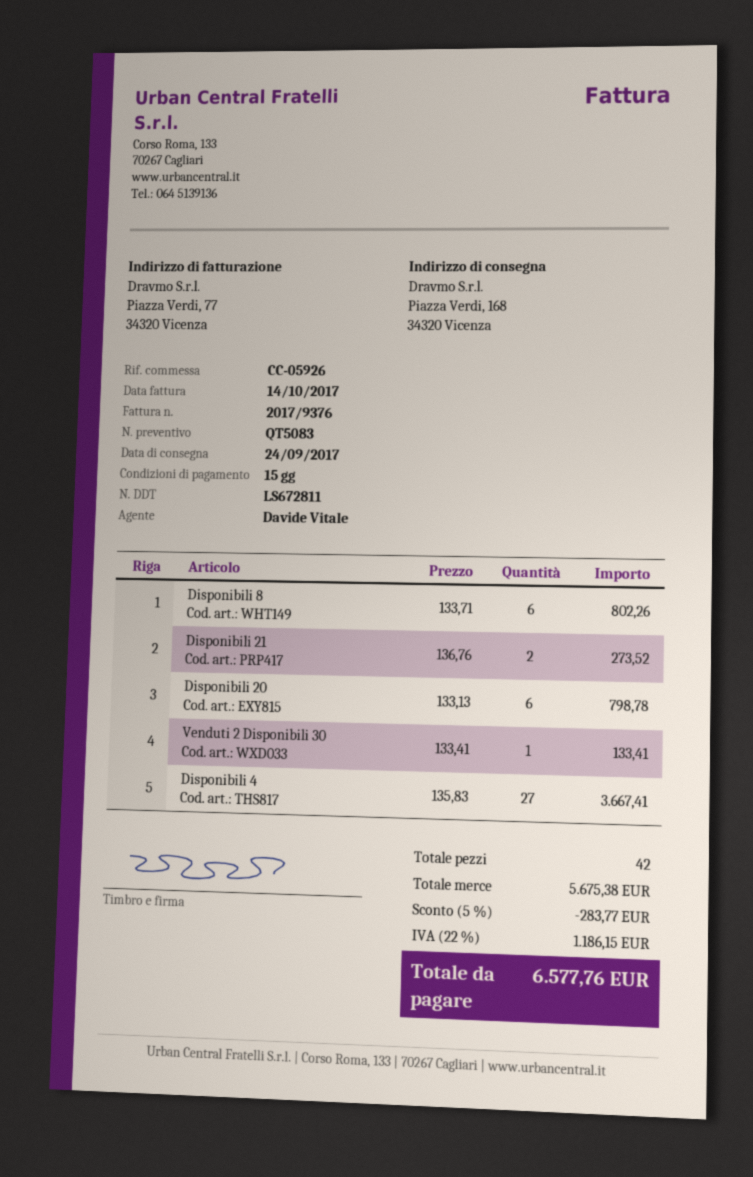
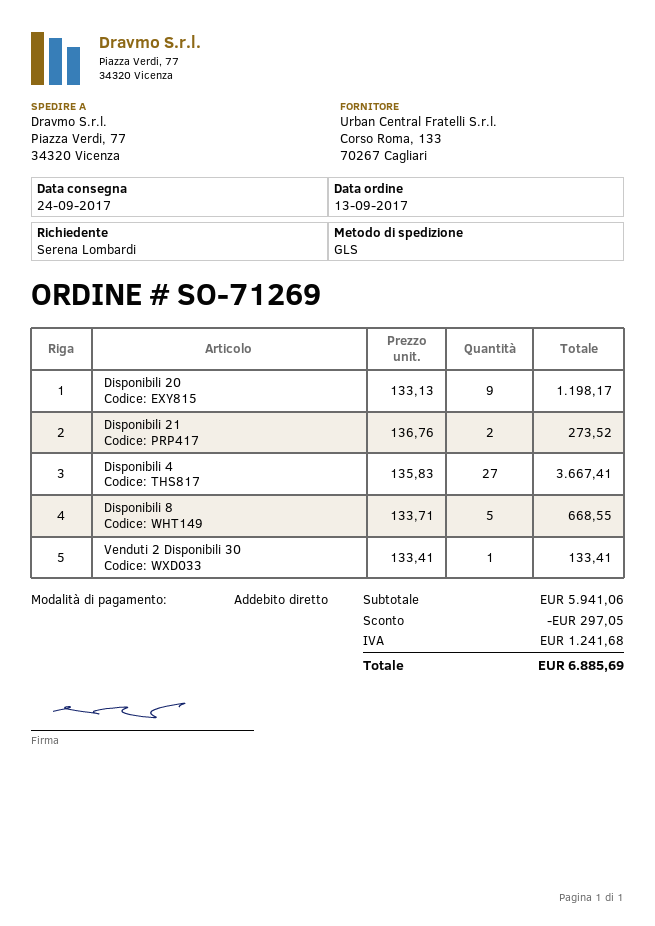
ship to: Piazza Verdi, 168, 34320 Vicenza -> Piazza Verdi, 77, 34320 Vicenza
Disponibili 8: 6 x 133.71 = 802.26 -> 5 x 133.71 = 668.55
Disponibili 20: 6 x 133.13 = 798.78 -> 9 x 133.13 = 1198.17
subtotal: 5675.38 -> 5941.06
discount: 283.77 -> 297.05
tax: 1186.15 -> 1241.68
total: 6577.76 -> 6885.69

